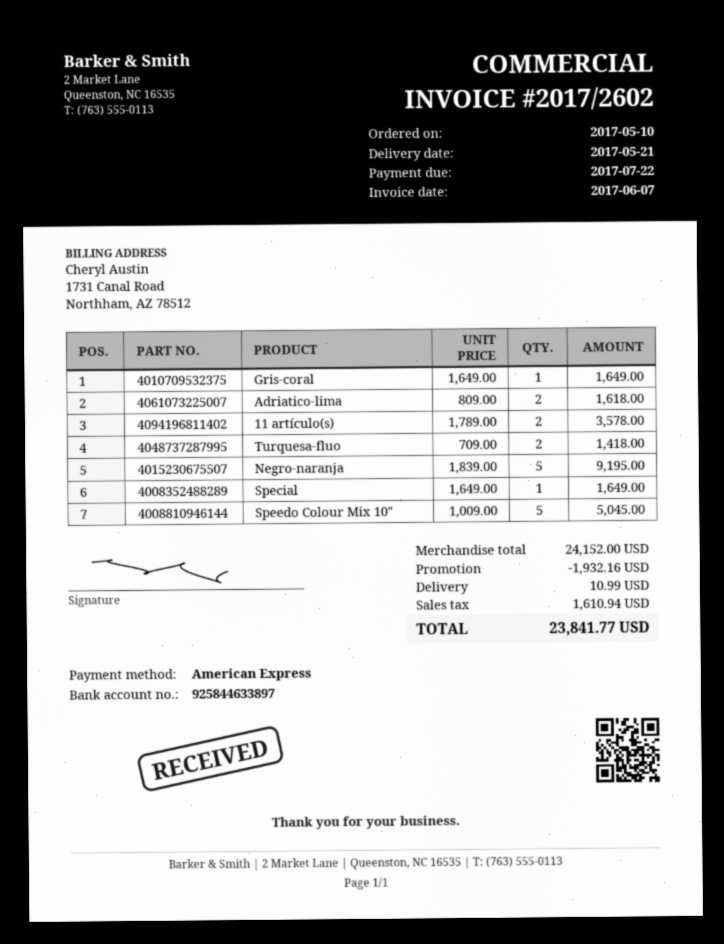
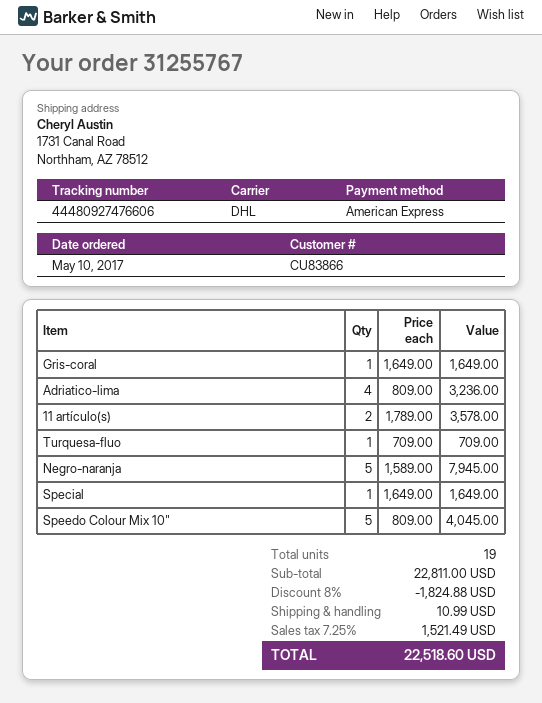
Adriatico-lima: 2 x 809.00 = 1618.00 -> 4 x 809.00 = 3236.00
Turquesa-fluo: 2 x 709.00 = 1418.00 -> 1 x 709.00 = 709.00
Negro-naranja: 5 x 1839.00 = 9195.00 -> 5 x 1589.00 = 7945.00
Speedo Colour Mix 10": 5 x 1009.00 = 5045.00 -> 5 x 809.00 = 4045.00
subtotal: 24152.00 -> 22811.00
discount: 1932.16 -> 1824.88
tax: 1610.94 -> 1521.49
total: 23841.77 -> 22518.60

